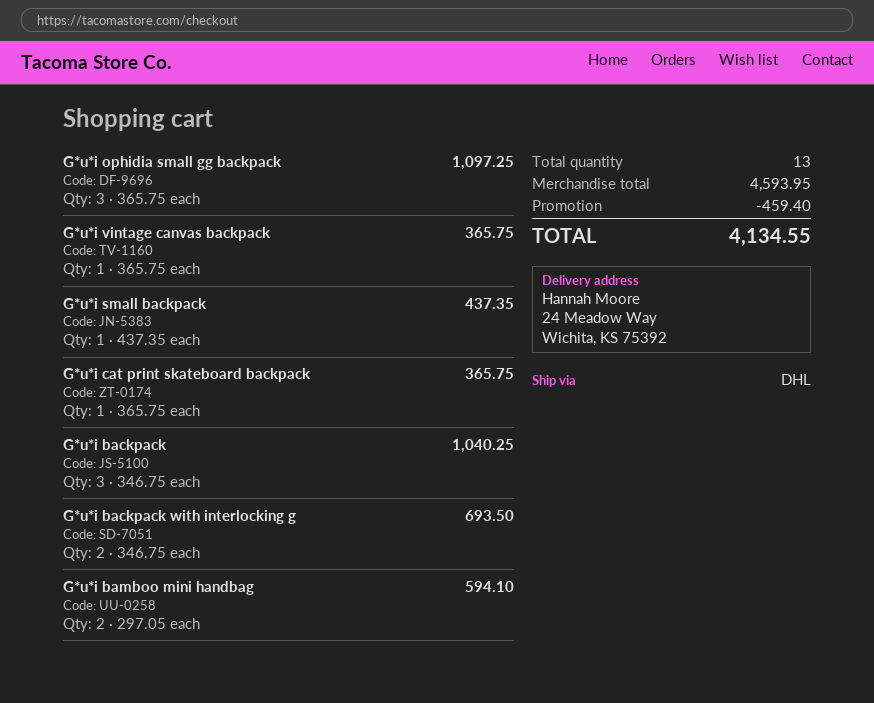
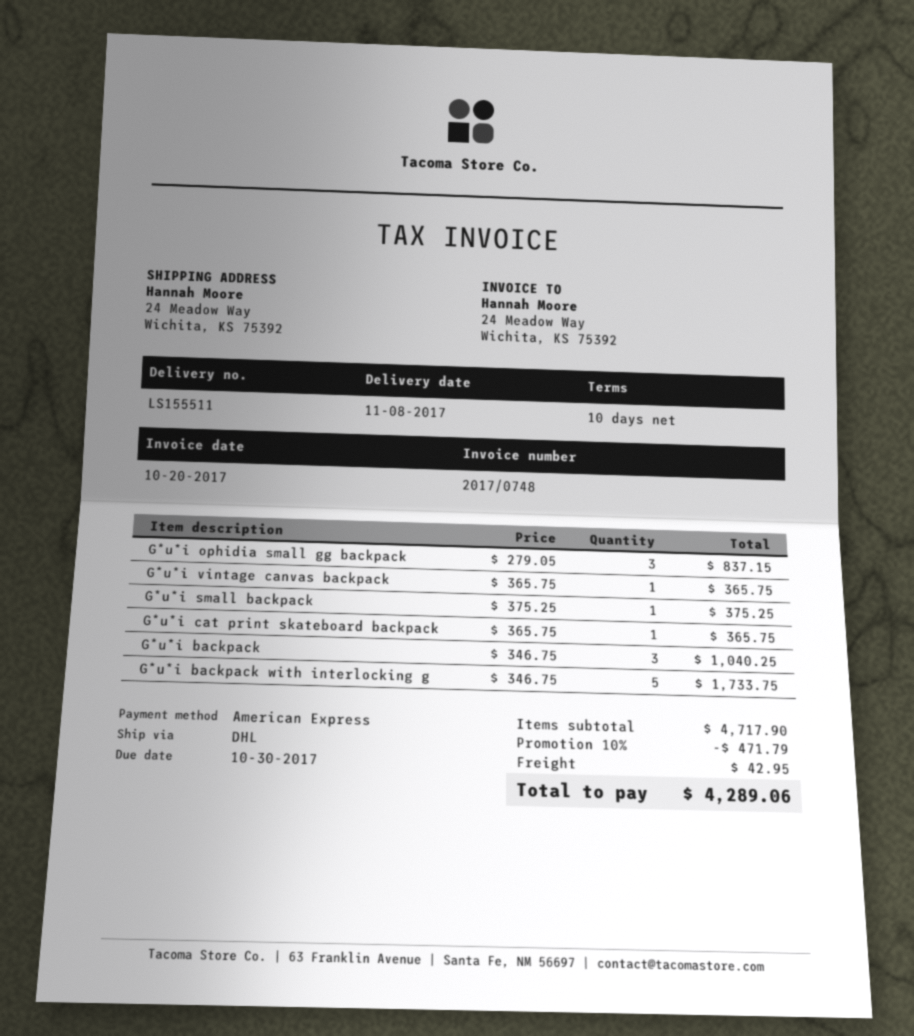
G*u*i ophidia small gg backpack: 3 x 365.75 = 1097.25 -> 3 x 279.05 = 837.15
G*u*i small backpack: 1 x 437.35 = 437.35 -> 1 x 375.25 = 375.25
G*u*i backpack with interlocking g: 2 x 346.75 = 693.50 -> 5 x 346.75 = 1733.75
G*u*i bamboo mini handbag: 2 x 297.05 = 594.10 -> none
subtotal: 4593.95 -> 4717.90
discount: 459.40 -> 471.79
shipping: none -> 42.95
total: 4134.55 -> 4289.06

